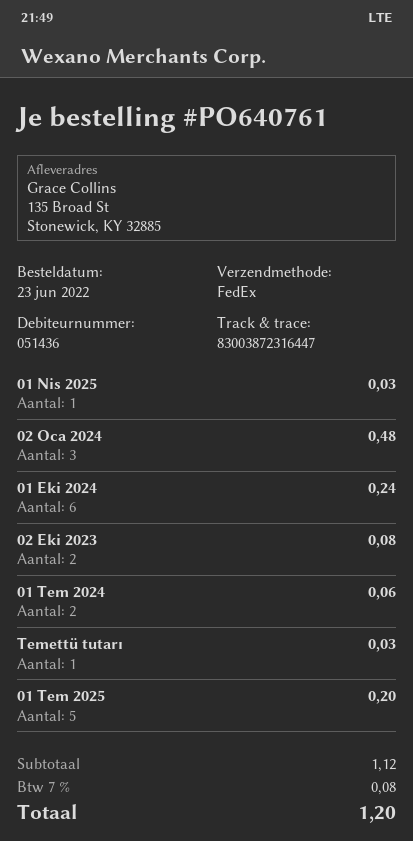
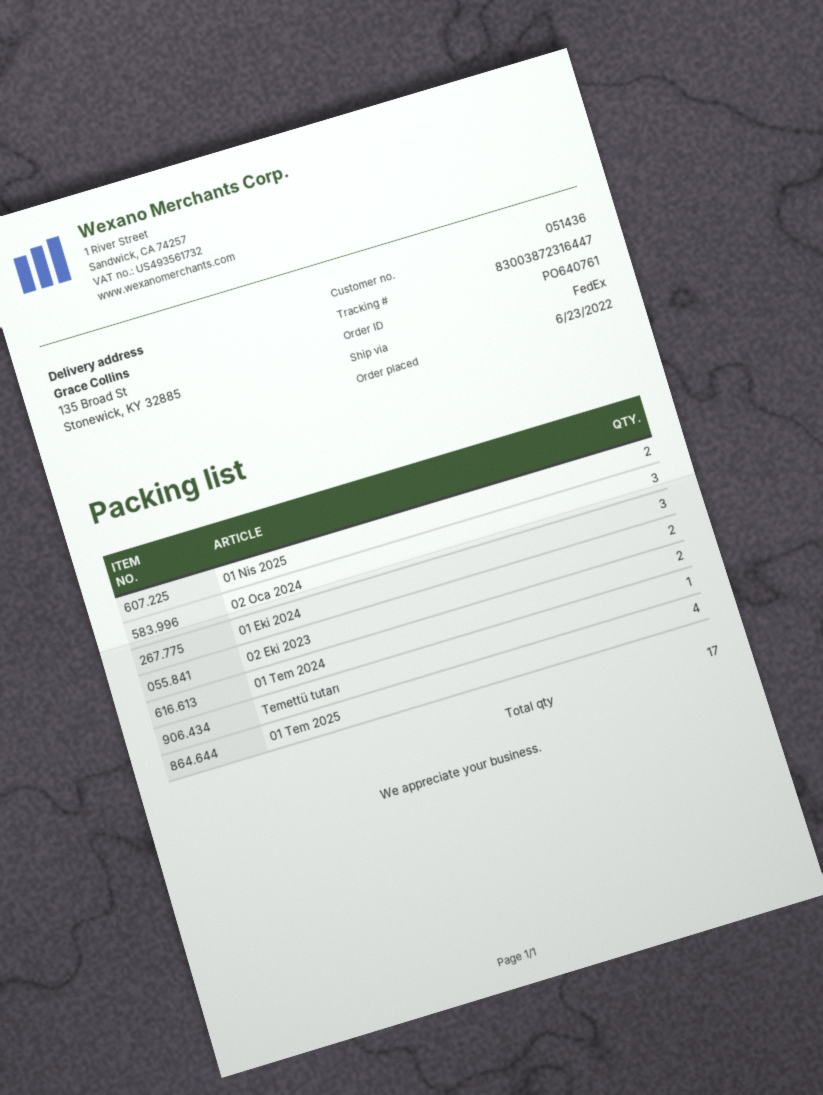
01 Nis 2025: 1 -> 2
01 Eki 2024: 6 -> 3
01 Tem 2025: 5 -> 4

